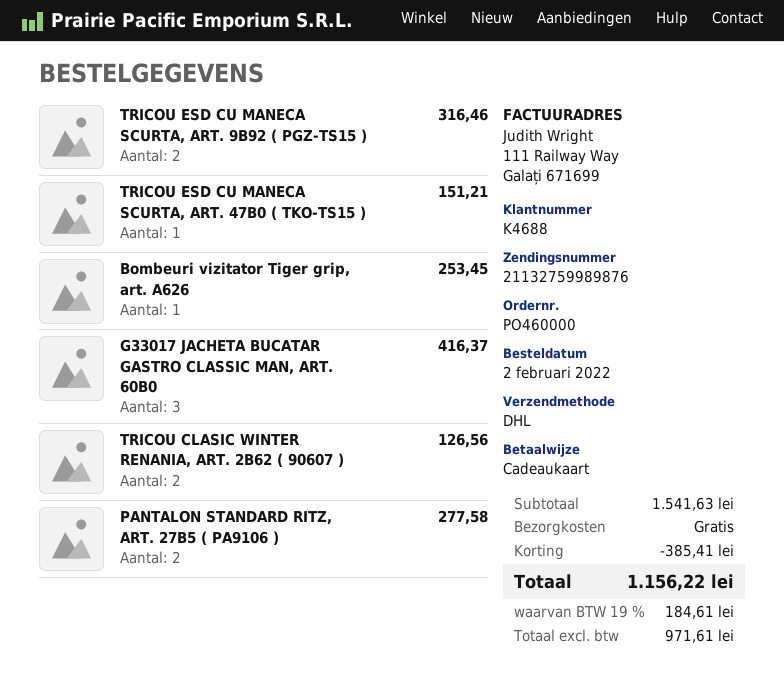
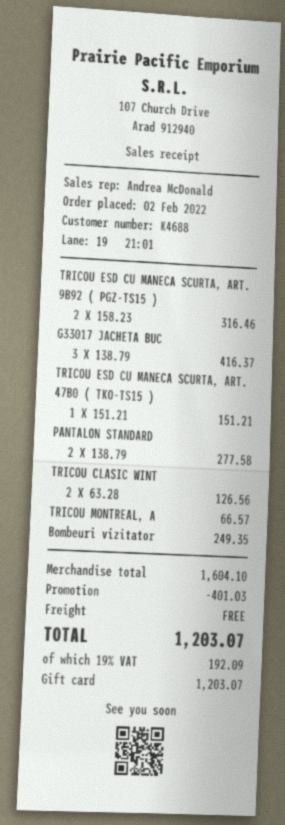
Bombeuri vizitator Tiger grip, art. A626: 1 for 253.45 -> 1 for 249.35
TRICOU MONTREAL, A: none -> 1 for 66.57
subtotal: 1541.63 -> 1604.10
discount: 385.41 -> 401.03
tax: 19% = 184.61 -> 19% = 192.09
total: 1156.22 -> 1203.07

